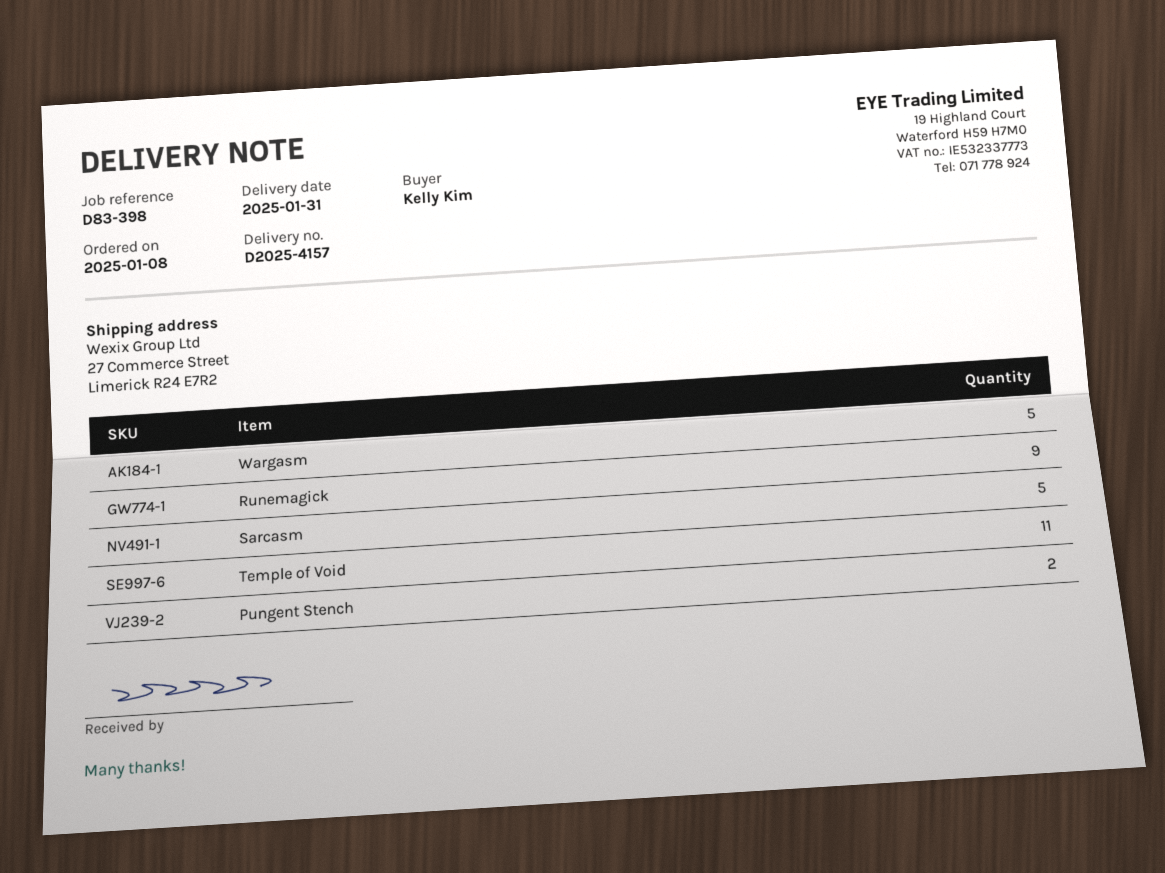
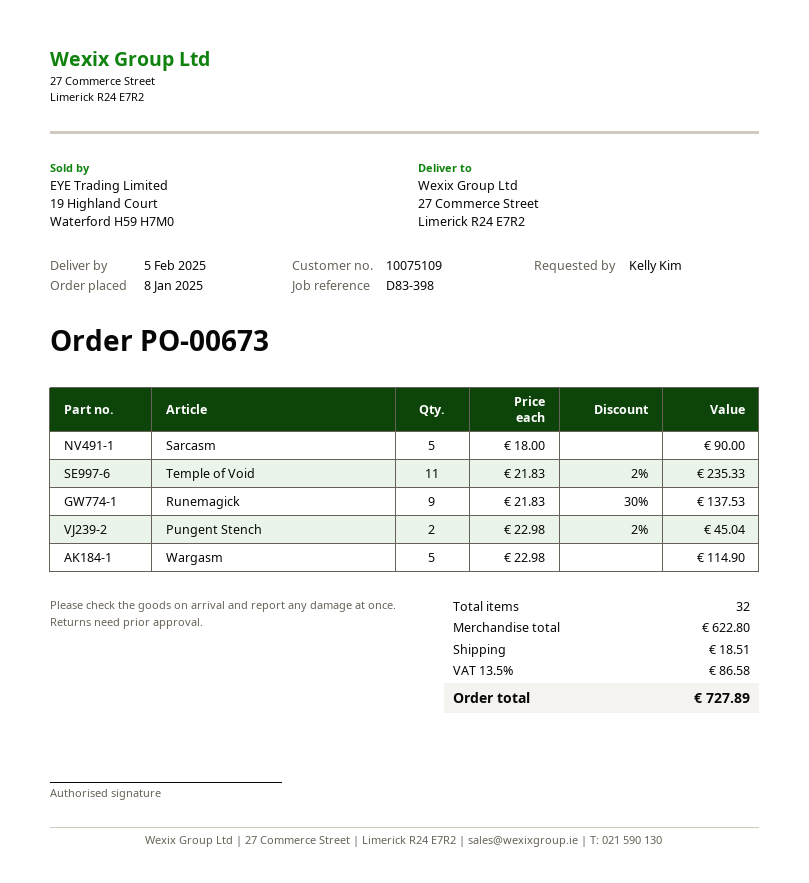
delivery date: 2025-01-31 -> 2025-02-05

